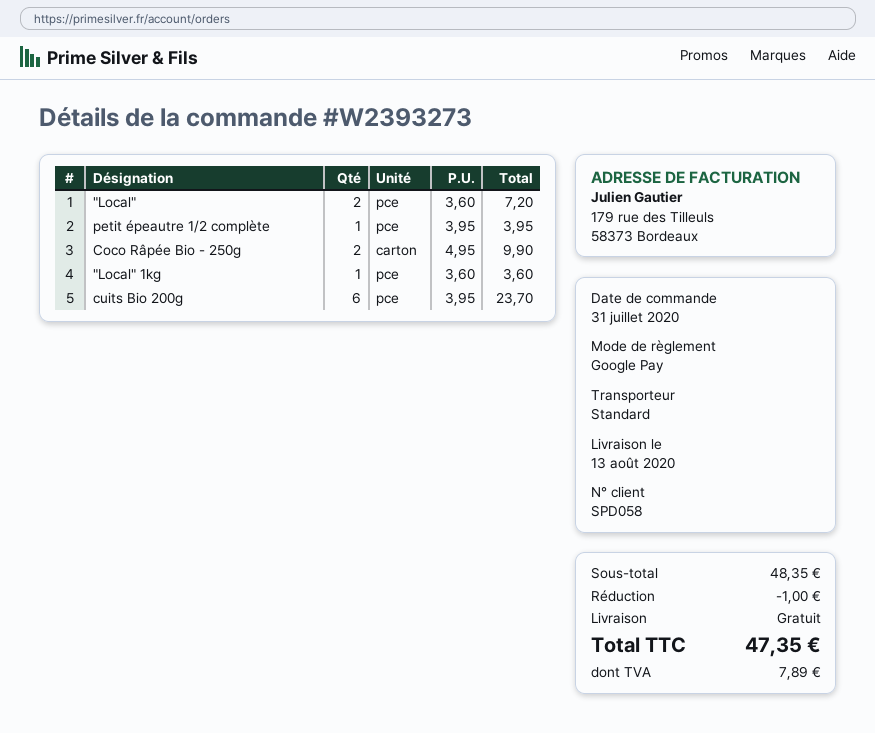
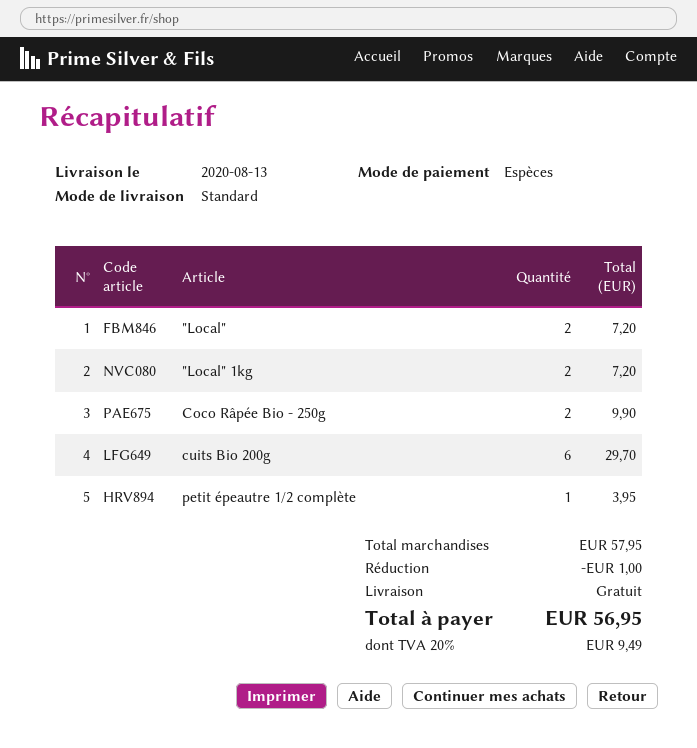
payment method: Google Pay -> cash
"Local" 1kg: 1 for 3.60 -> 2 for 7.20
cuits Bio 200g: 6 for 23.70 -> 6 for 29.70
subtotal: 48.35 -> 57.95
tax: 7.89 -> 9.49
total: 47.35 -> 56.95

